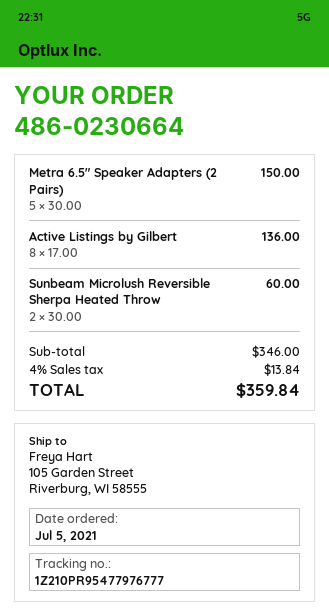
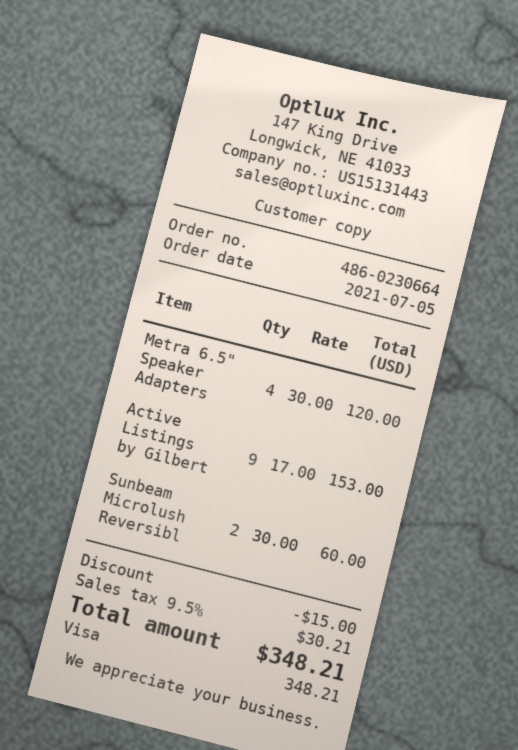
Metra 6.5" Speaker Adapters (2 Pairs): 5 x 30.00 = 150.00 -> 4 x 30.00 = 120.00
Active Listings by Gilbert: 8 x 17.00 = 136.00 -> 9 x 17.00 = 153.00
discount: none -> 15.00
tax: 4% = 13.84 -> 9.5% = 30.21
total: 359.84 -> 348.21

